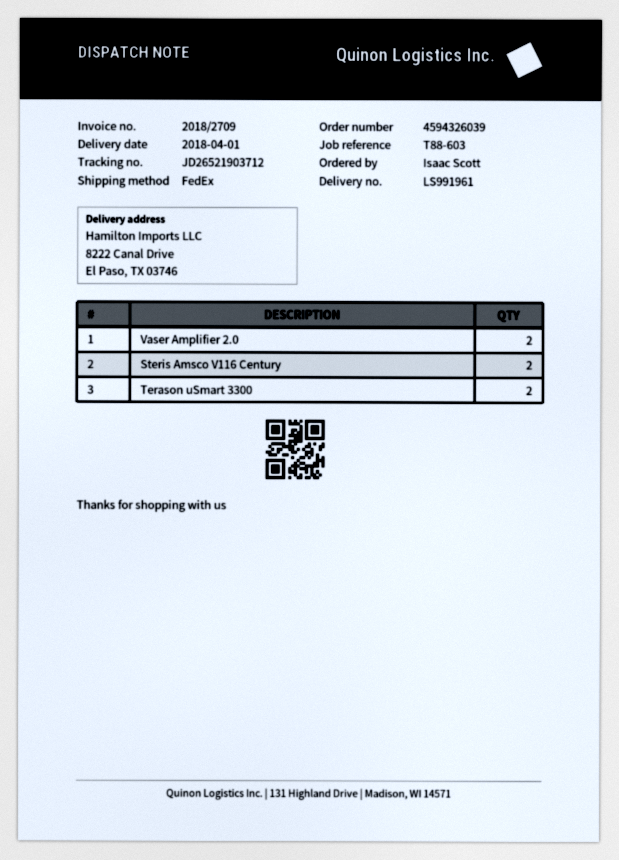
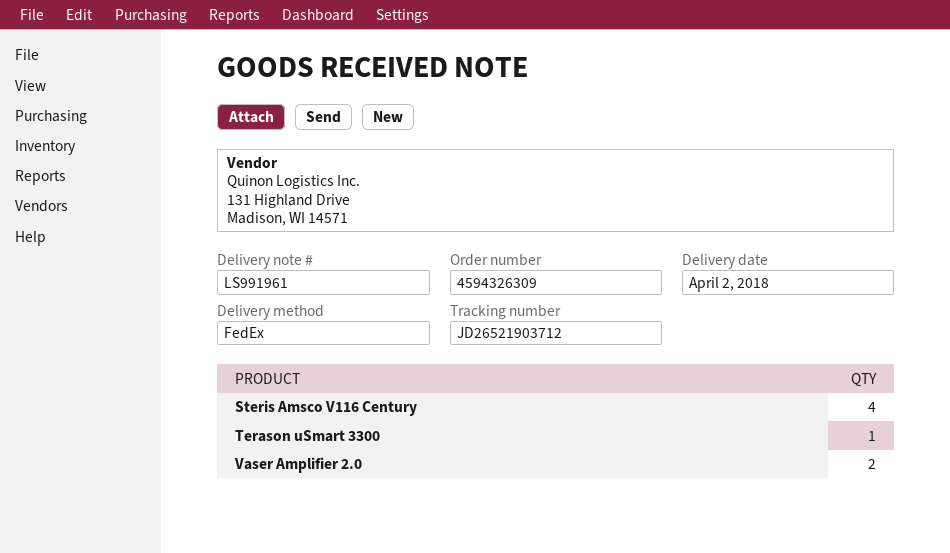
order number: 4594326039 -> 4594326309
delivery date: 2018-04-01 -> 2018-04-02
Steris Amsco V116 Century: 2 -> 4
Terason uSmart 3300: 2 -> 1

